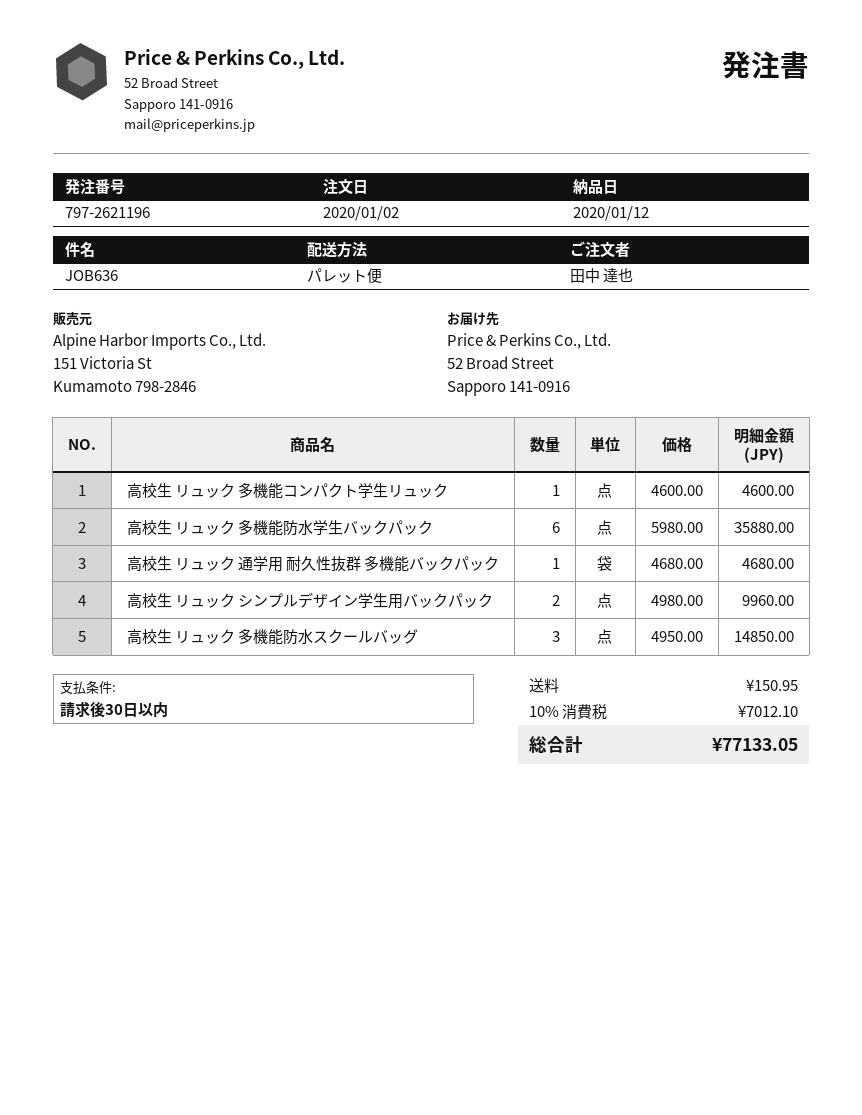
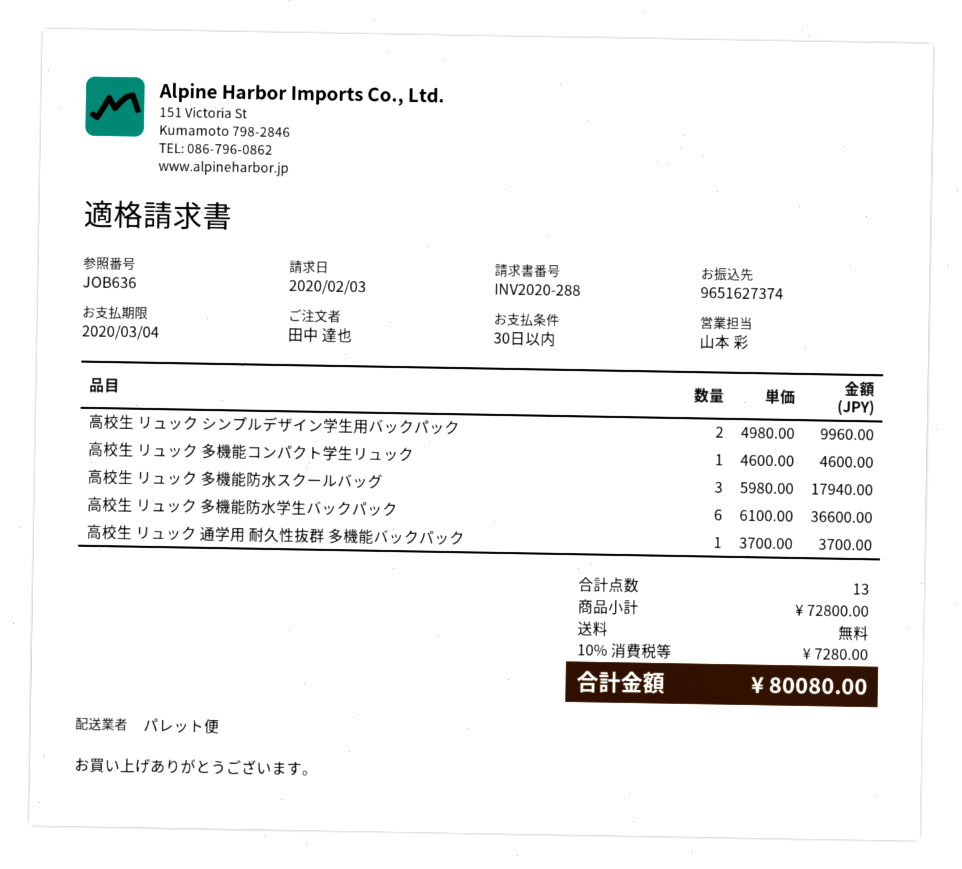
高校生 リュック 多機能防水学生バックパック: 6 x 5980.00 = 35880.00 -> 6 x 6100.00 = 36600.00
高校生 リュック 通学用 耐久性抜群 多機能バックパック: 1 x 4680.00 = 4680.00 -> 1 x 3700.00 = 3700.00
高校生 リュック 多機能防水スクールバッグ: 3 x 4950.00 = 14850.00 -> 3 x 5980.00 = 17940.00
shipping: 150.95 -> 0.00
tax: 10% = 7012.10 -> 10% = 7280.00
total: 77133.05 -> 80080.00

